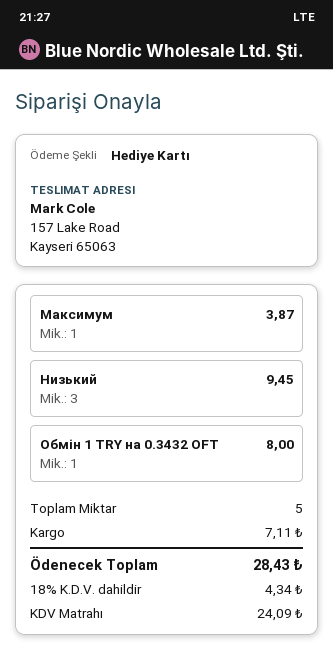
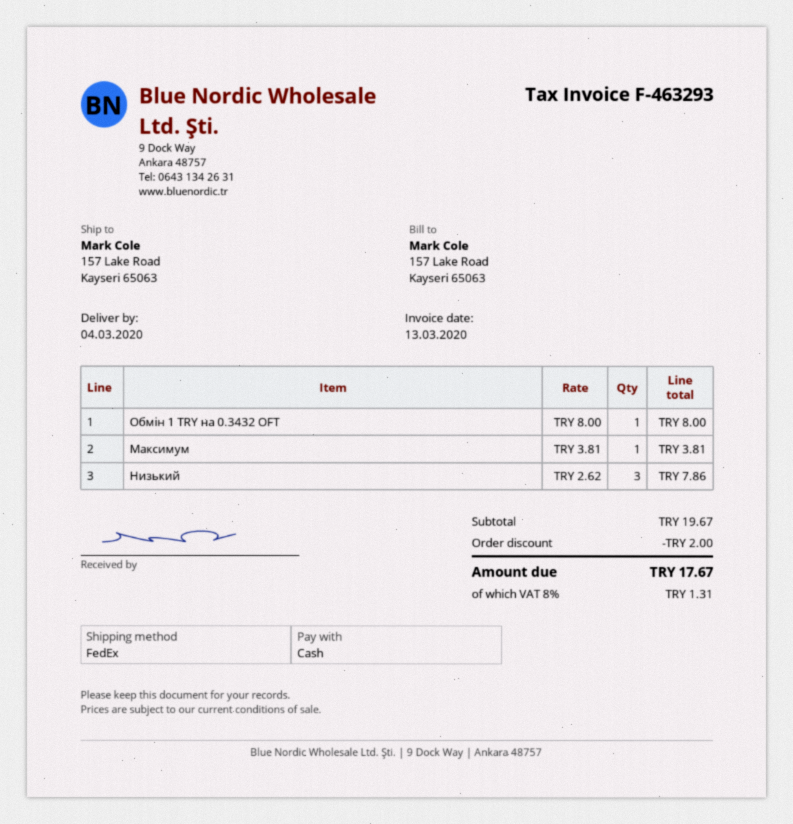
payment method: gift card -> cash
Максимум: 1 for 3.87 -> 1 for 3.81
Низький: 3 for 9.45 -> 3 for 7.86
discount: none -> 2.00
shipping: 7.11 -> none
tax: 18% = 4.34 -> 8% = 1.31
total: 28.43 -> 17.67

